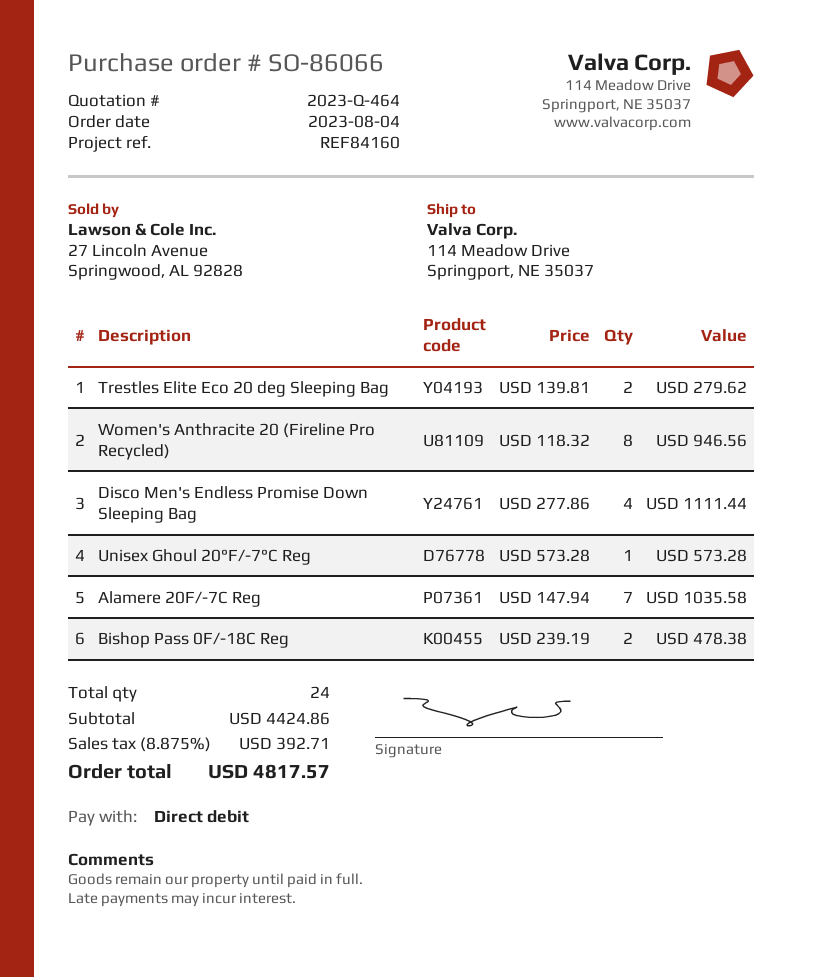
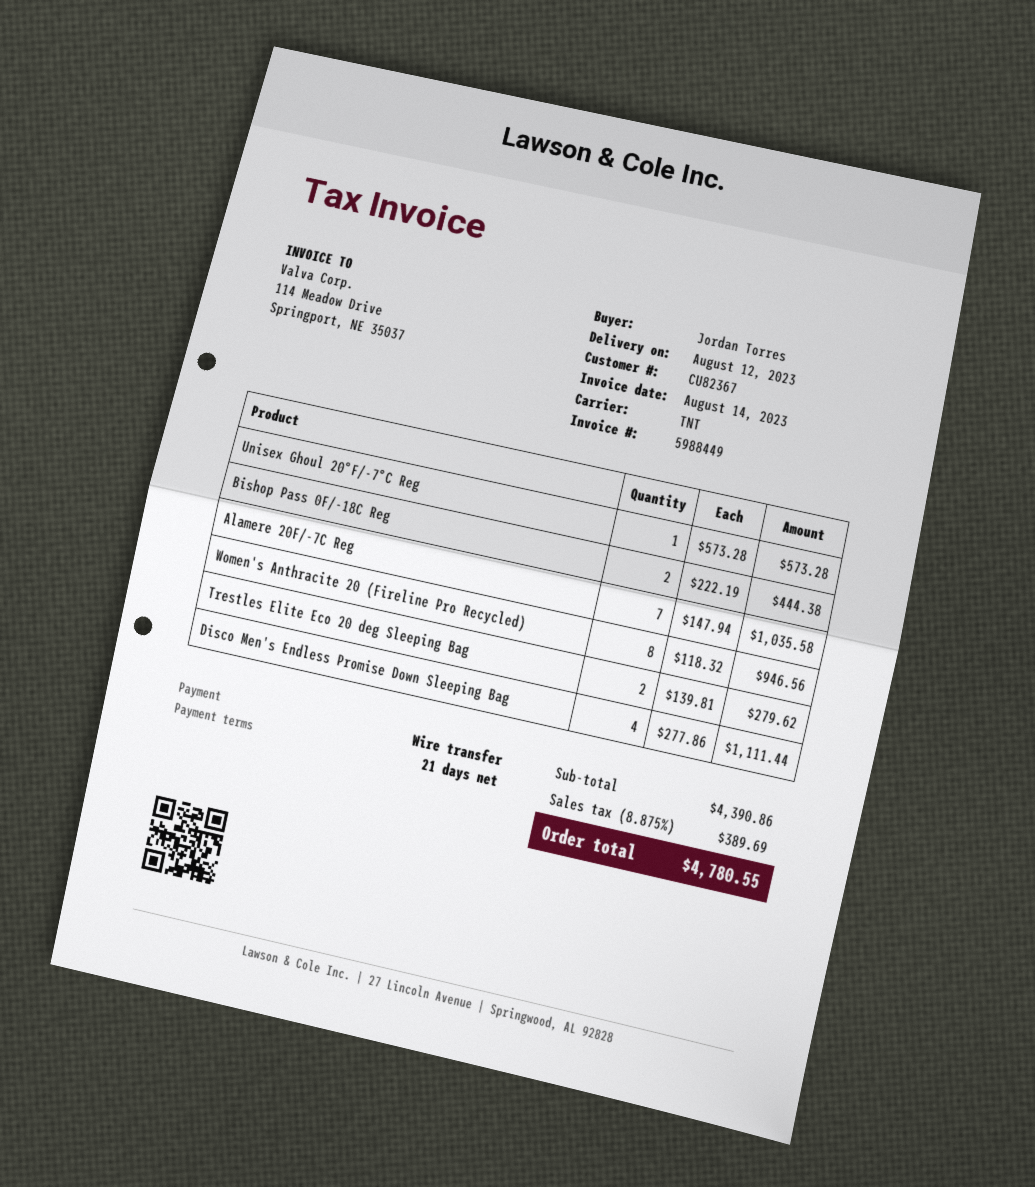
payment method: direct debit -> bank transfer
Bishop Pass 0F/-18C Reg: 2 x 239.19 = 478.38 -> 2 x 222.19 = 444.38
subtotal: 4424.86 -> 4390.86
tax: 8.875% = 392.71 -> 8.875% = 389.69
total: 4817.57 -> 4780.55

